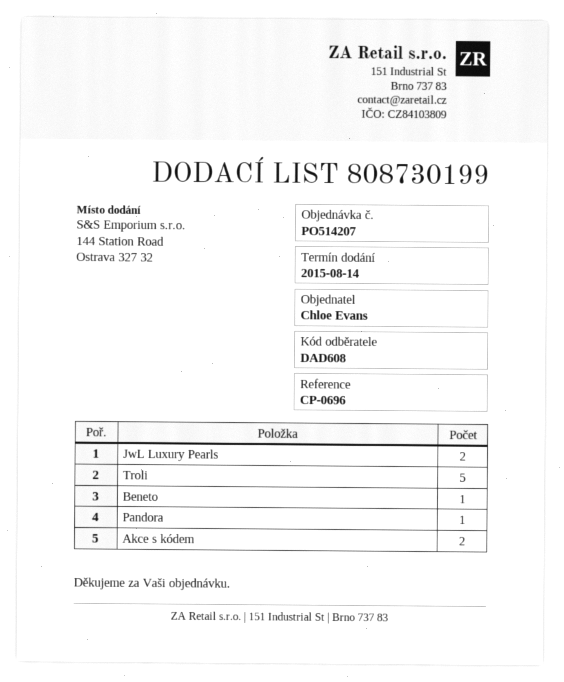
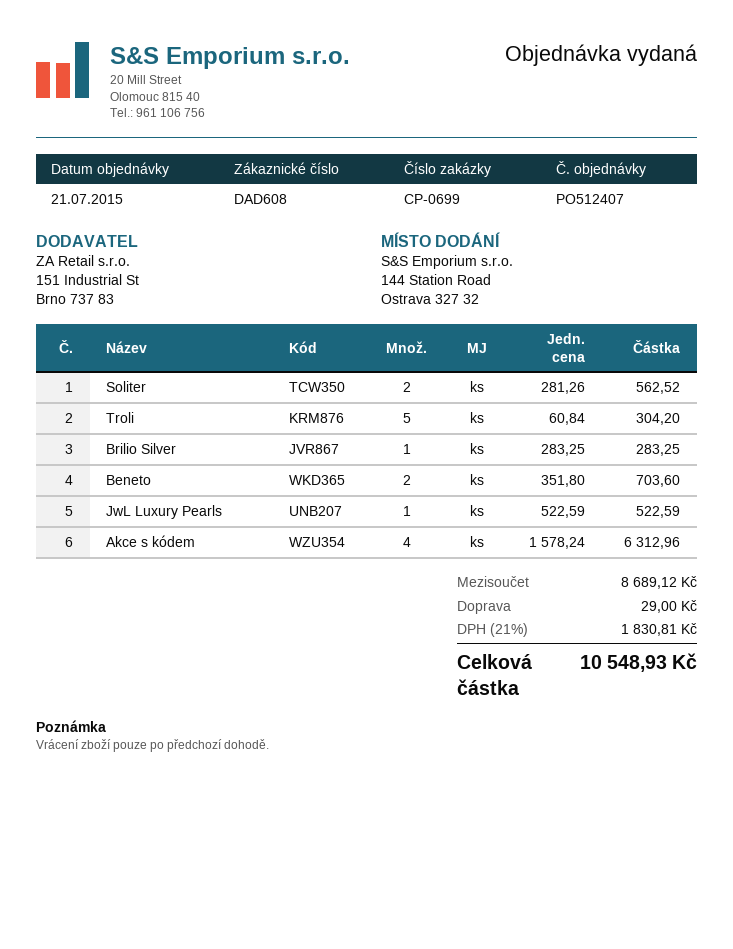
order number: PO514207 -> PO512407
reference: CP-0696 -> CP-0699
JwL Luxury Pearls: 2 -> 1
Beneto: 1 -> 2
Pandora: 1 -> none
Akce s kódem: 2 -> 4
Soliter: none -> 2
Brilio Silver: none -> 1

